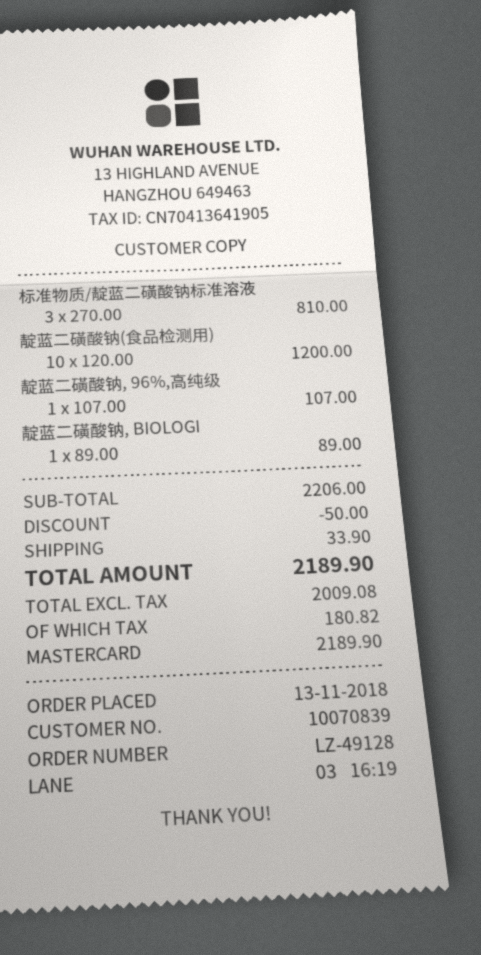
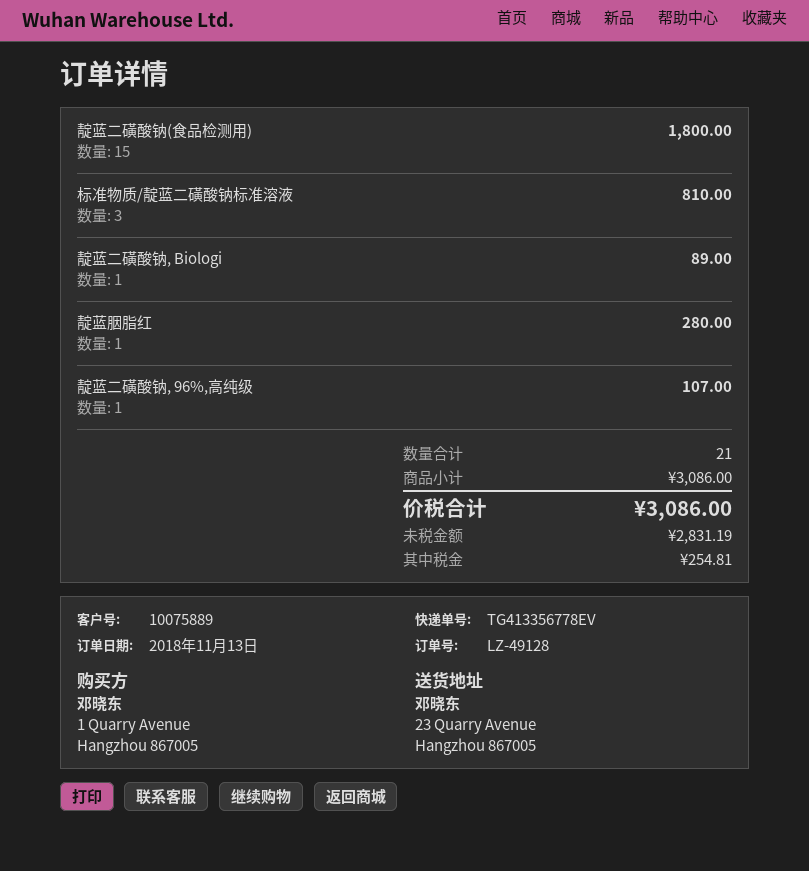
customer number: 10070839 -> 10075889
靛蓝二磺酸钠(食品检测用): 10 for 1200.00 -> 15 for 1800.00
靛蓝胭脂红: none -> 1 for 280.00
subtotal: 2206.00 -> 3086.00
discount: 50.00 -> none
shipping: 33.90 -> none
net: 2009.08 -> 2831.19
tax: 180.82 -> 254.81
total: 2189.90 -> 3086.00

